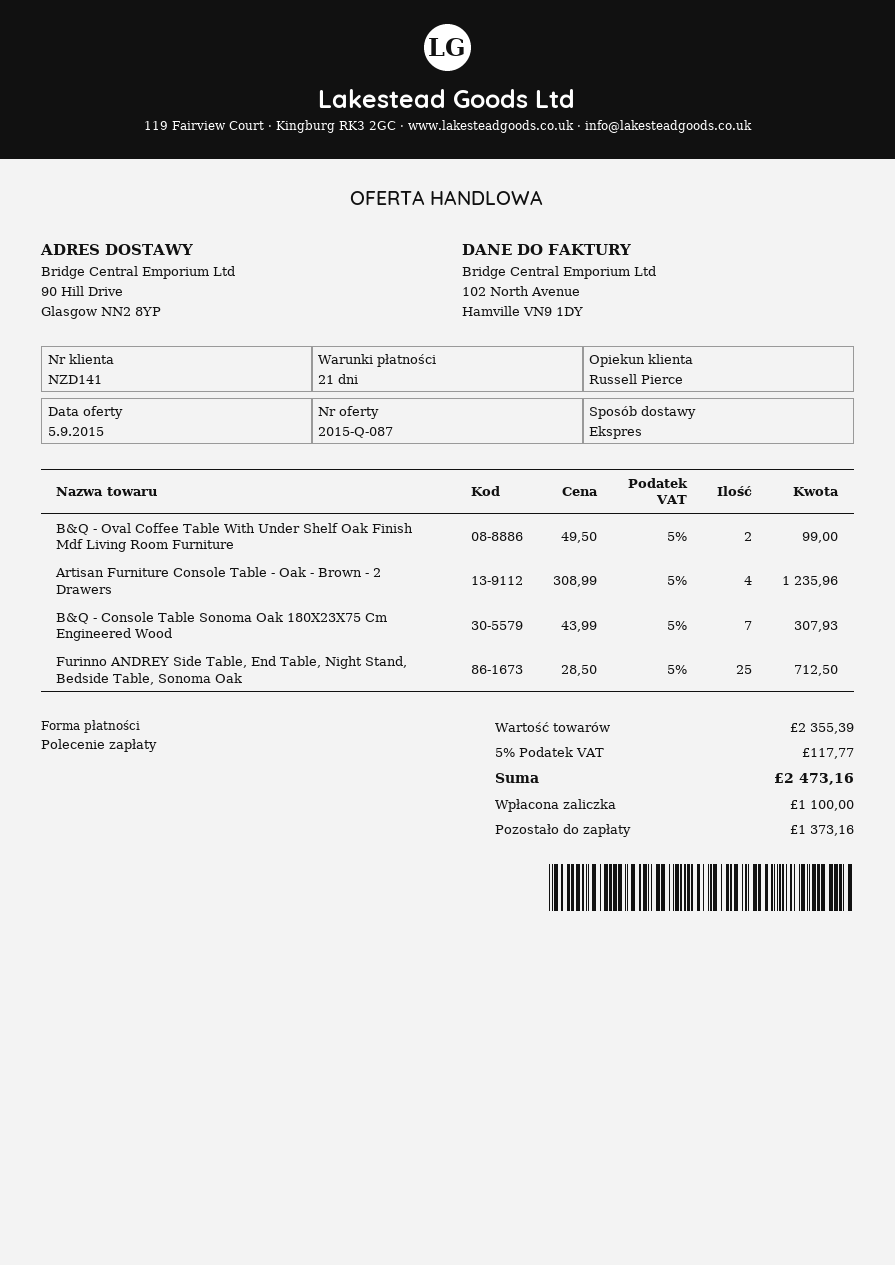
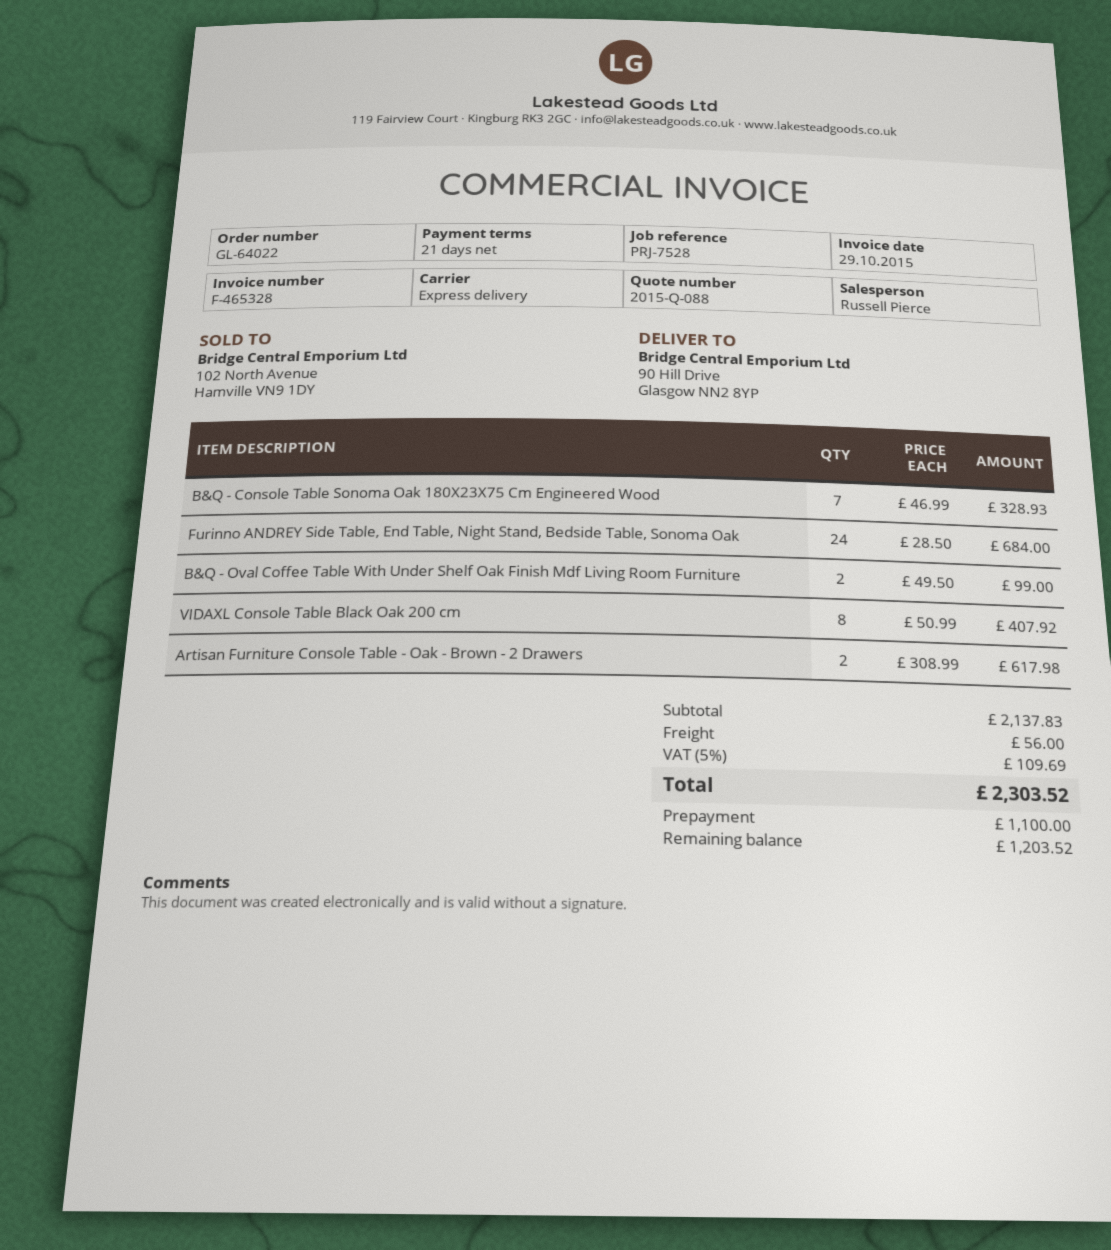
quote number: 2015-Q-087 -> 2015-Q-088
Artisan Furniture Console Table - Oak - Brown - 2 Drawers: 4 x 308.99 = 1235.96 -> 2 x 308.99 = 617.98
B&Q - Console Table Sonoma Oak 180X23X75 Cm Engineered Wood: 7 x 43.99 = 307.93 -> 7 x 46.99 = 328.93
Furinno ANDREY Side Table, End Table, Night Stand, Bedside Table, Sonoma Oak: 25 x 28.50 = 712.50 -> 24 x 28.50 = 684.00
VIDAXL Console Table Black Oak 200 cm: none -> 8 x 50.99 = 407.92
subtotal: 2355.39 -> 2137.83
shipping: none -> 56.00
tax: 5% = 117.77 -> 5% = 109.69
total: 2473.16 -> 2303.52
balance: 1373.16 -> 1203.52

